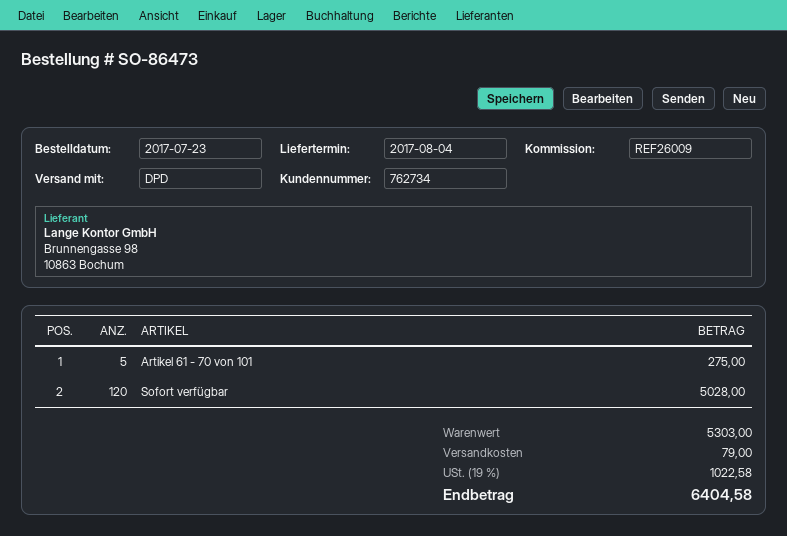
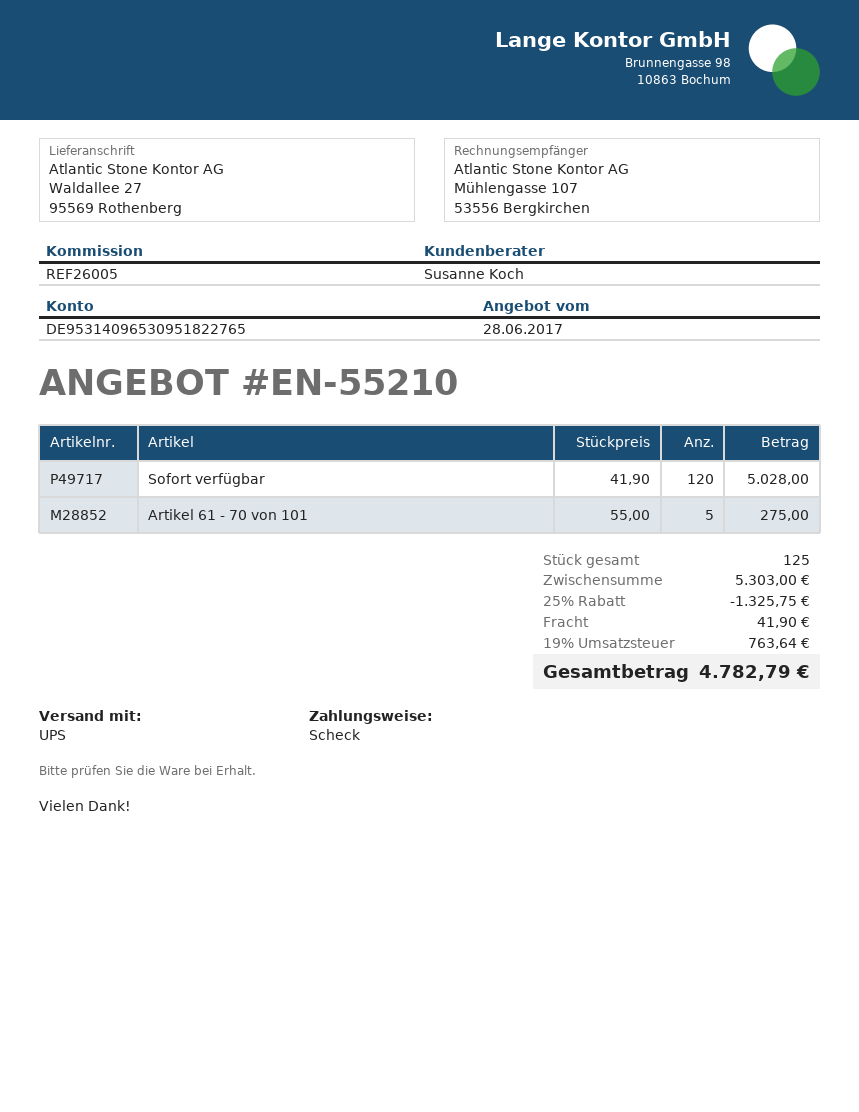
reference: REF26009 -> REF26005
shipping method: DPD -> UPS
discount: none -> 25% = 1325.75
shipping: 79.00 -> 41.90
tax: 19% = 1022.58 -> 19% = 763.64
total: 6404.58 -> 4782.79

